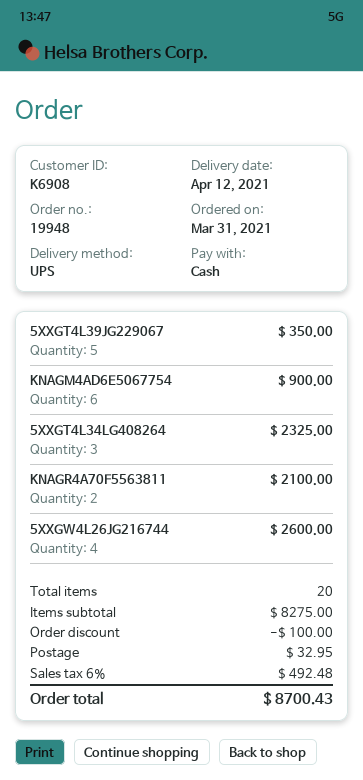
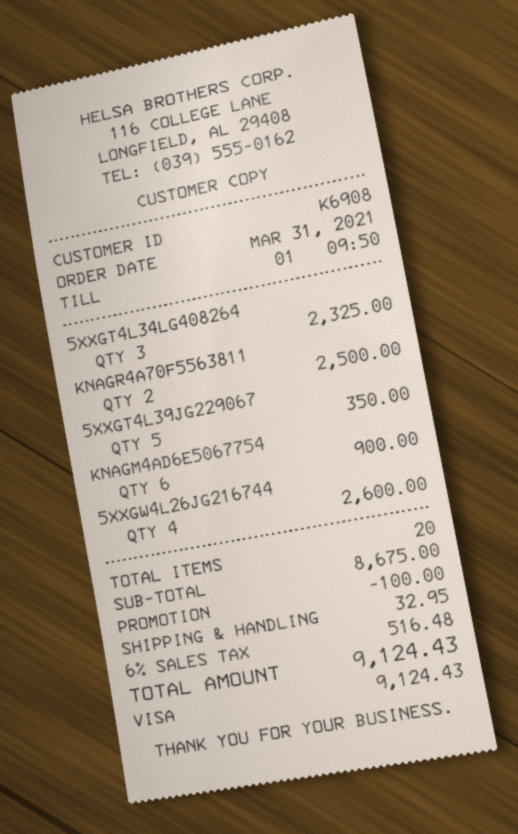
payment method: cash -> Visa
KNAGR4A70F5563811: 2 for 2100.00 -> 2 for 2500.00
subtotal: 8275.00 -> 8675.00
tax: 6% = 492.48 -> 6% = 516.48
total: 8700.43 -> 9124.43

